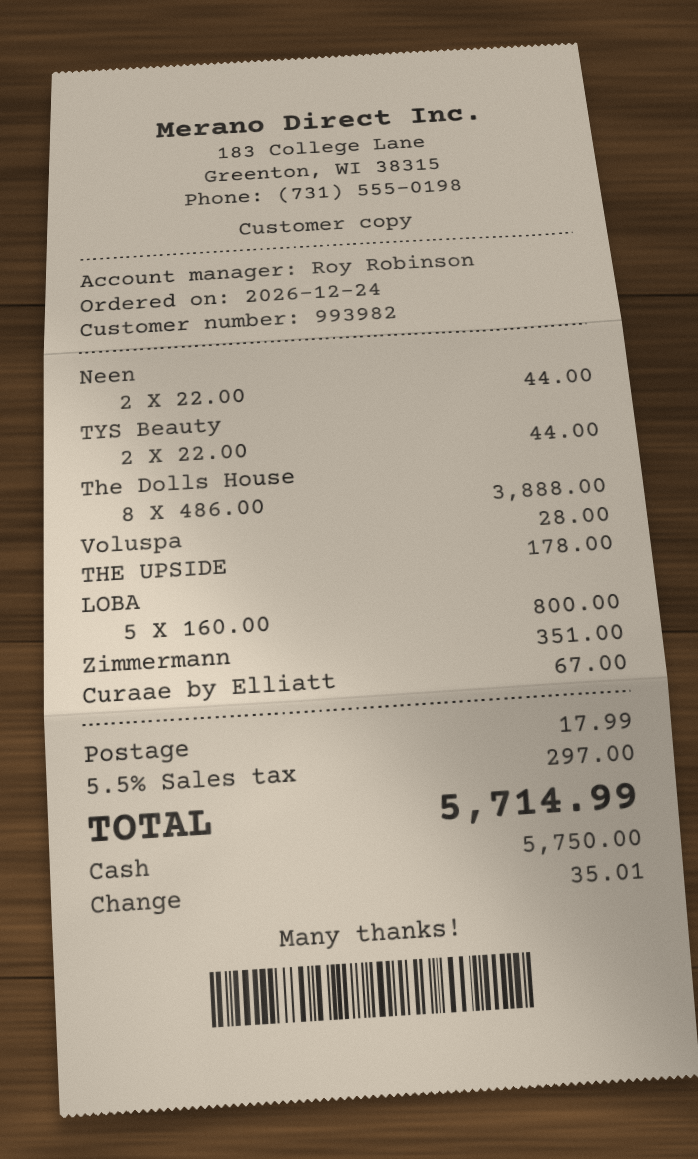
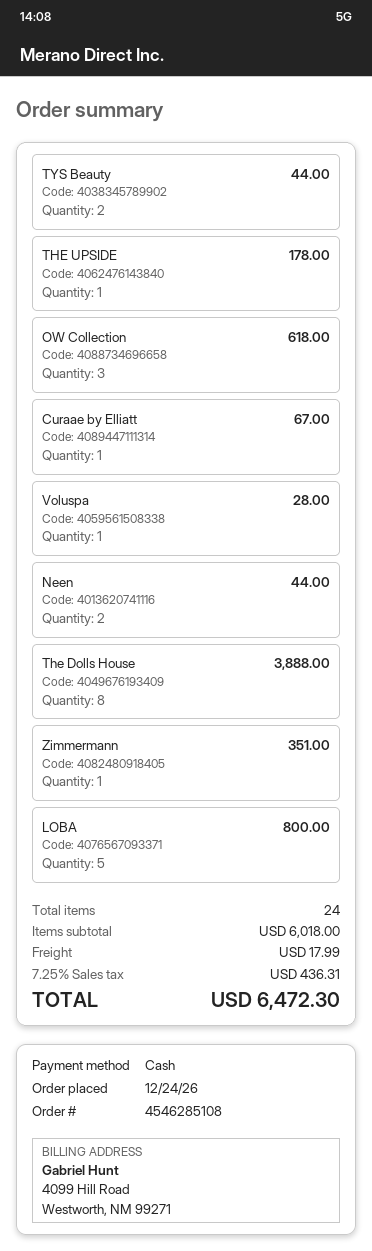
OW Collection: none -> 3 for 618.00
tax: 5.5% = 297.00 -> 7.25% = 436.31
total: 5714.99 -> 6472.30

